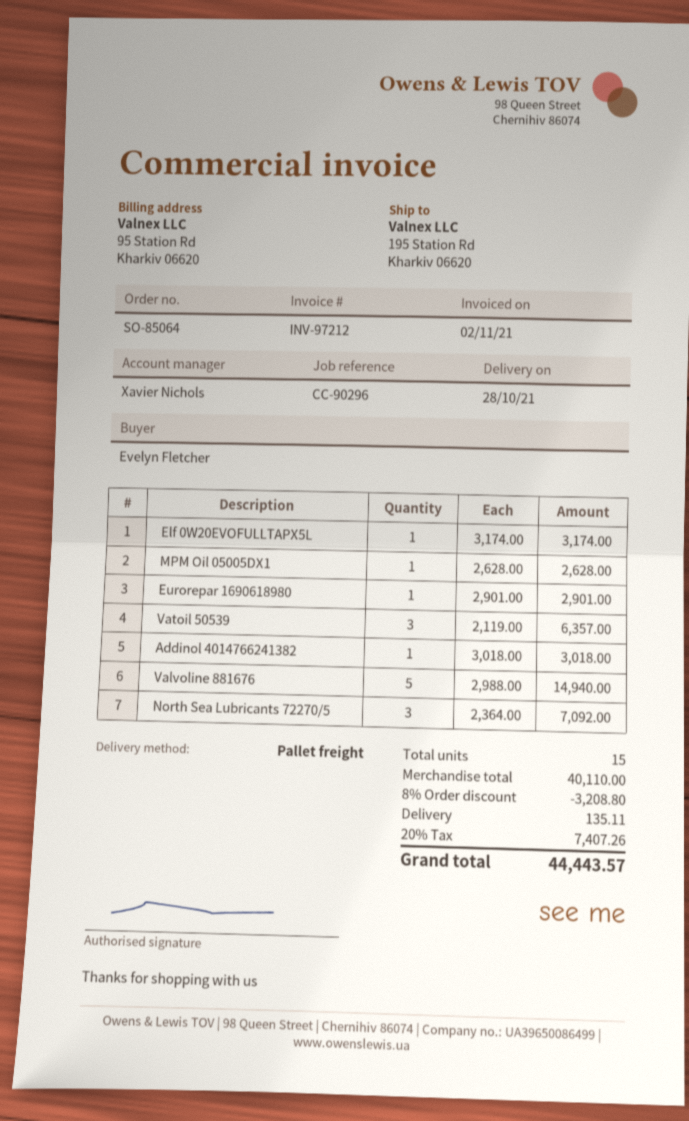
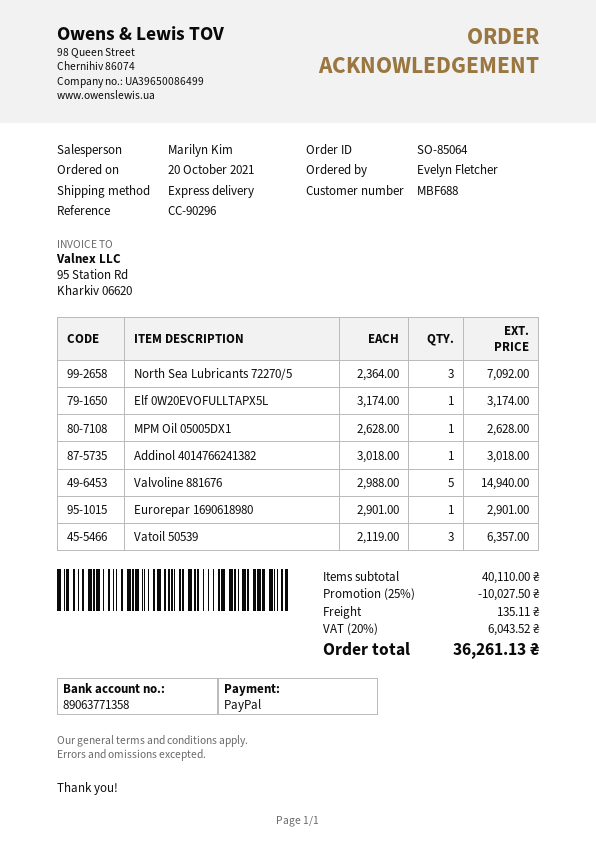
sales rep: Xavier Nichols -> Marilyn Kim
shipping method: pallet freight -> express
discount: 8% = 3208.80 -> 25% = 10027.50
tax: 20% = 7407.26 -> 20% = 6043.52
total: 44443.57 -> 36261.13

